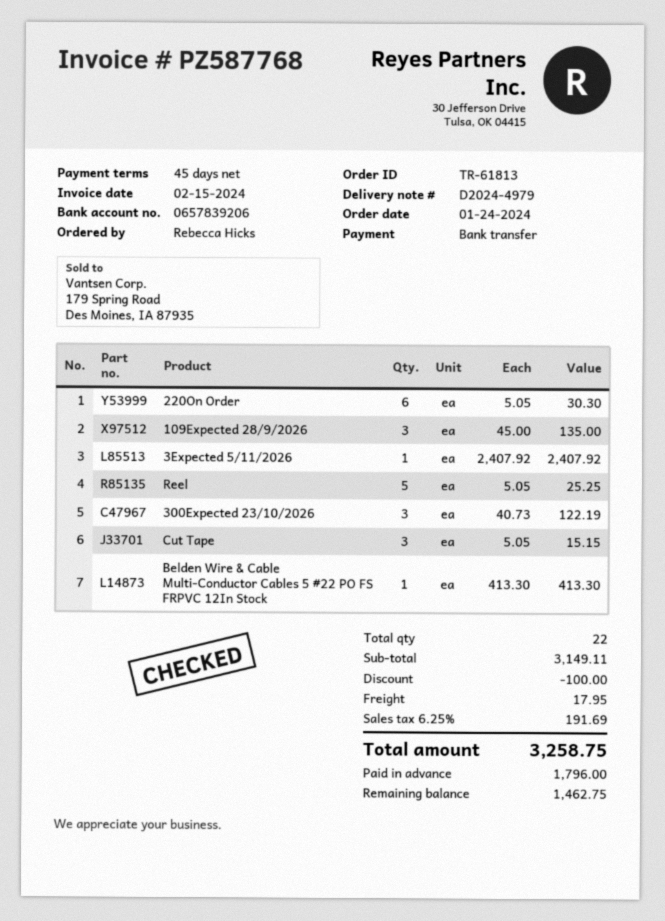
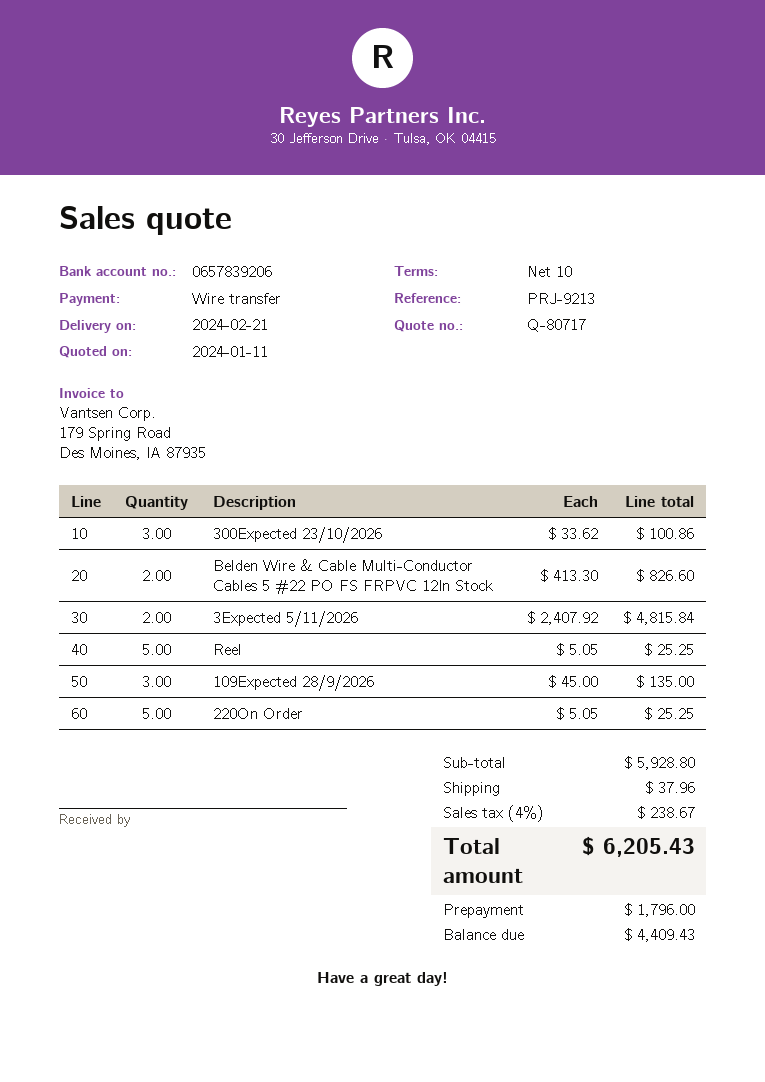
payment terms: 45 days -> 10 days
220On Order: 6 x 5.05 = 30.30 -> 5 x 5.05 = 25.25
3Expected 5/11/2026: 1 x 2407.92 = 2407.92 -> 2 x 2407.92 = 4815.84
300Expected 23/10/2026: 3 x 40.73 = 122.19 -> 3 x 33.62 = 100.86
Cut Tape: 3 x 5.05 = 15.15 -> none
Belden Wire & Cable Multi-Conductor Cables 5 #22 PO FS FRPVC 12In Stock: 1 x 413.30 = 413.30 -> 2 x 413.30 = 826.60
subtotal: 3149.11 -> 5928.80
discount: 100.00 -> none
shipping: 17.95 -> 37.96
tax: 6.25% = 191.69 -> 4% = 238.67
total: 3258.75 -> 6205.43
balance: 1462.75 -> 4409.43

